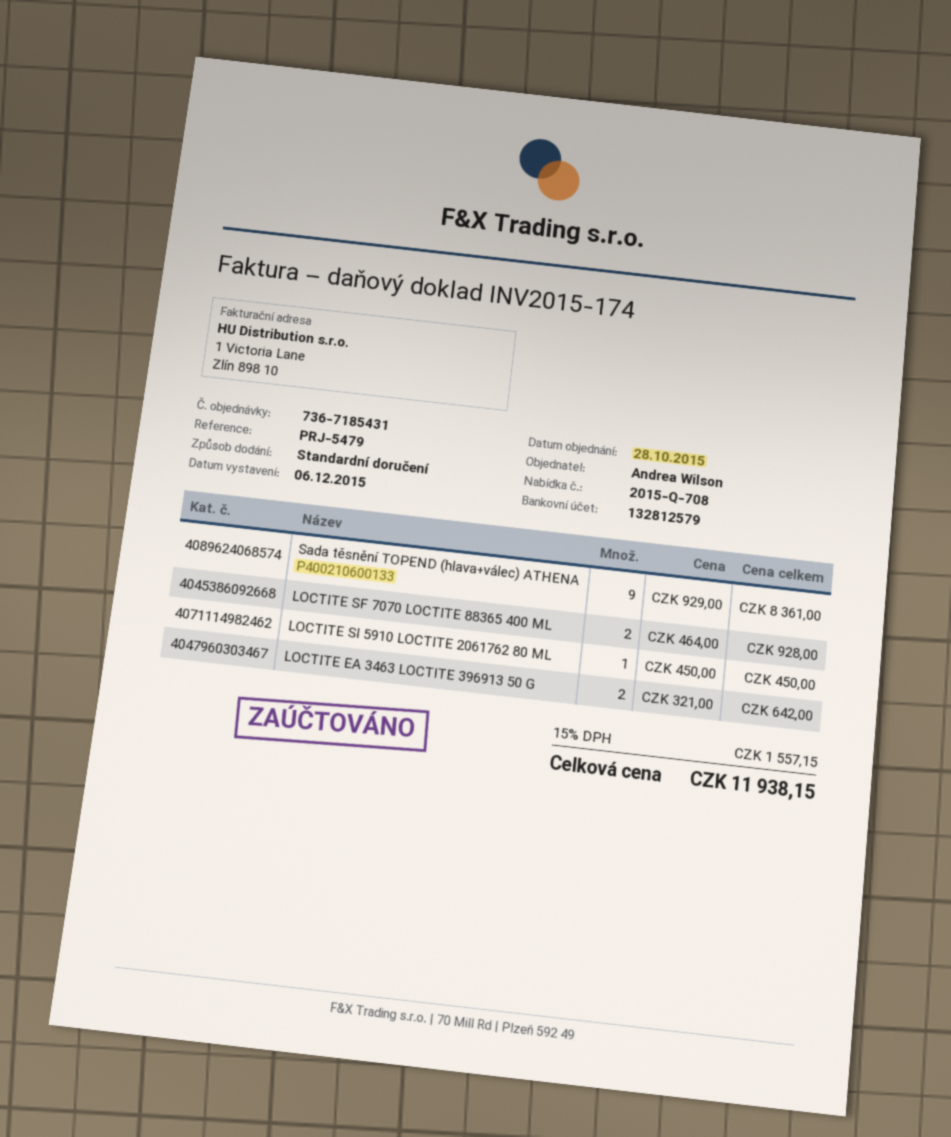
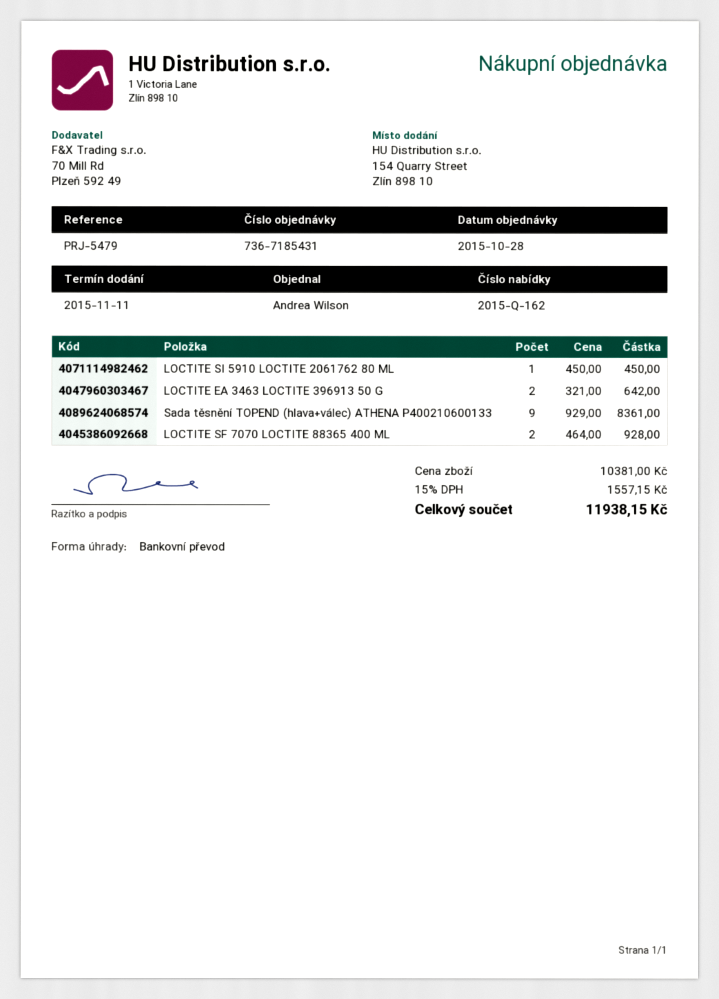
quote number: 2015-Q-708 -> 2015-Q-162

